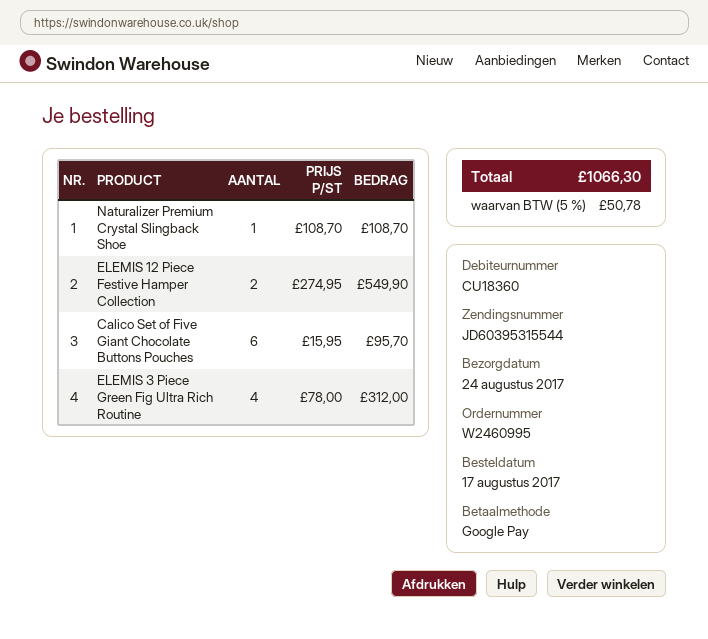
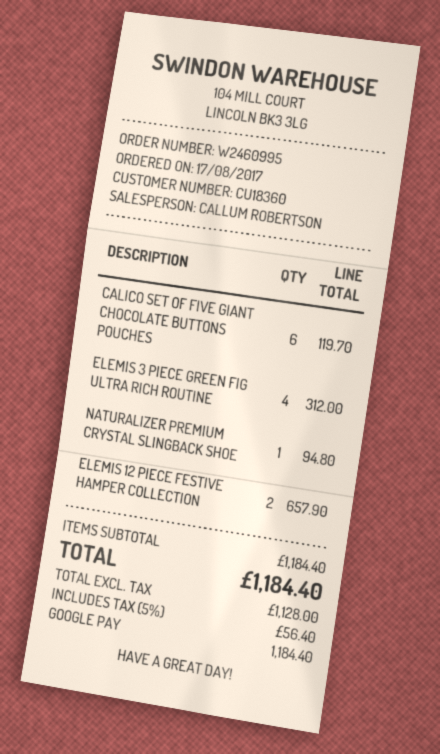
Naturalizer Premium Crystal Slingback Shoe: 1 for 108.70 -> 1 for 94.80
ELEMIS 12 Piece Festive Hamper Collection: 2 for 549.90 -> 2 for 657.90
Calico Set of Five Giant Chocolate Buttons Pouches: 6 for 95.70 -> 6 for 119.70
tax: 5% = 50.78 -> 5% = 56.40
total: 1066.30 -> 1184.40

